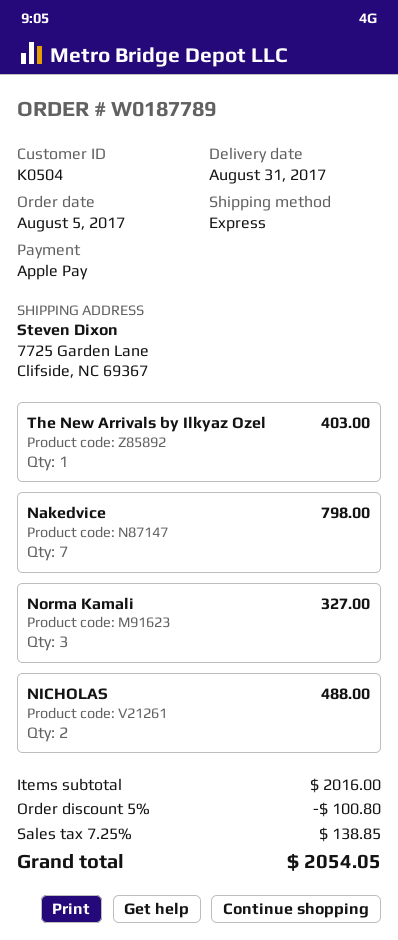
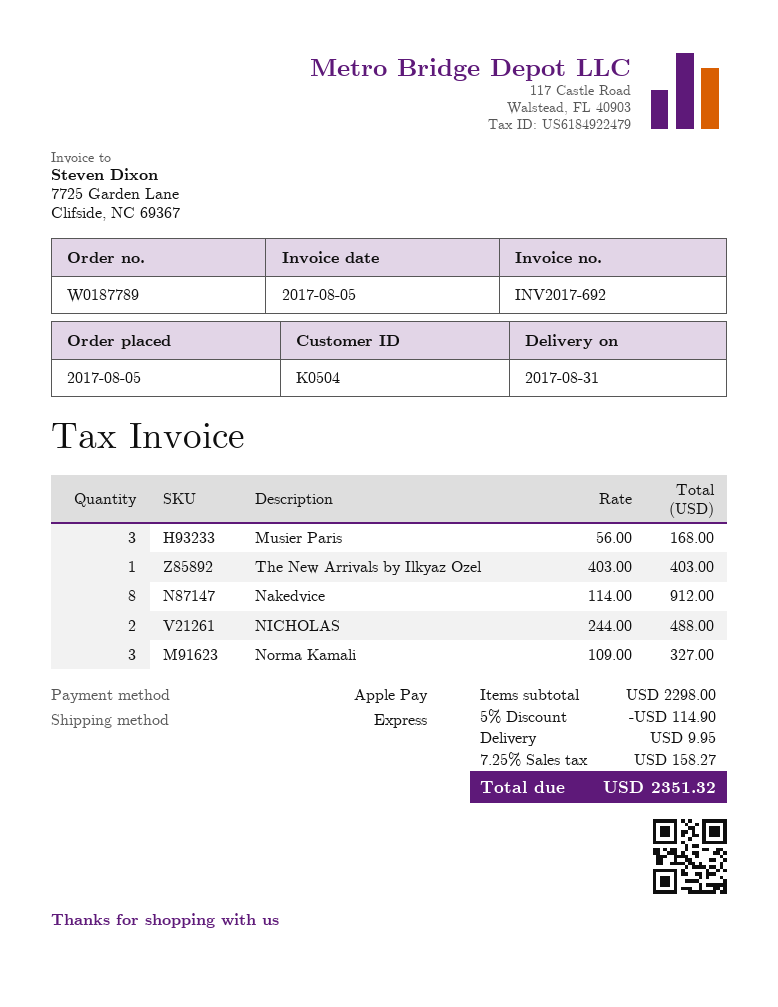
Nakedvice: 7 for 798.00 -> 8 for 912.00
Musier Paris: none -> 3 for 168.00
subtotal: 2016.00 -> 2298.00
discount: 5% = 100.80 -> 5% = 114.90
shipping: none -> 9.95
tax: 7.25% = 138.85 -> 7.25% = 158.27
total: 2054.05 -> 2351.32

